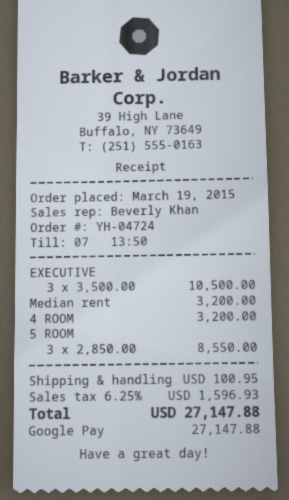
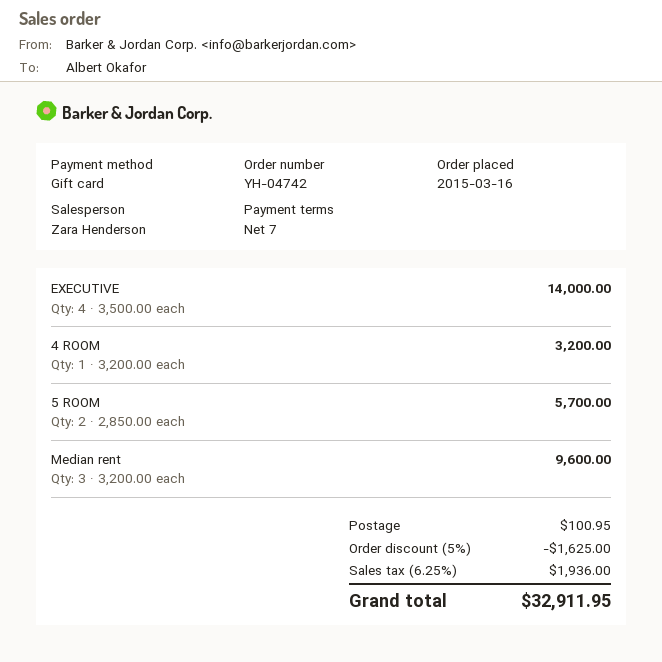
order number: YH-04724 -> YH-04742
order date: 2015-03-19 -> 2015-03-16
sales rep: Beverly Khan -> Zara Henderson
payment method: Google Pay -> gift card
EXECUTIVE: 3 x 3500.00 = 10500.00 -> 4 x 3500.00 = 14000.00
Median rent: 1 x 3200.00 = 3200.00 -> 3 x 3200.00 = 9600.00
5 ROOM: 3 x 2850.00 = 8550.00 -> 2 x 2850.00 = 5700.00
discount: none -> 5% = 1625.00
tax: 6.25% = 1596.93 -> 6.25% = 1936.00
total: 27147.88 -> 32911.95

